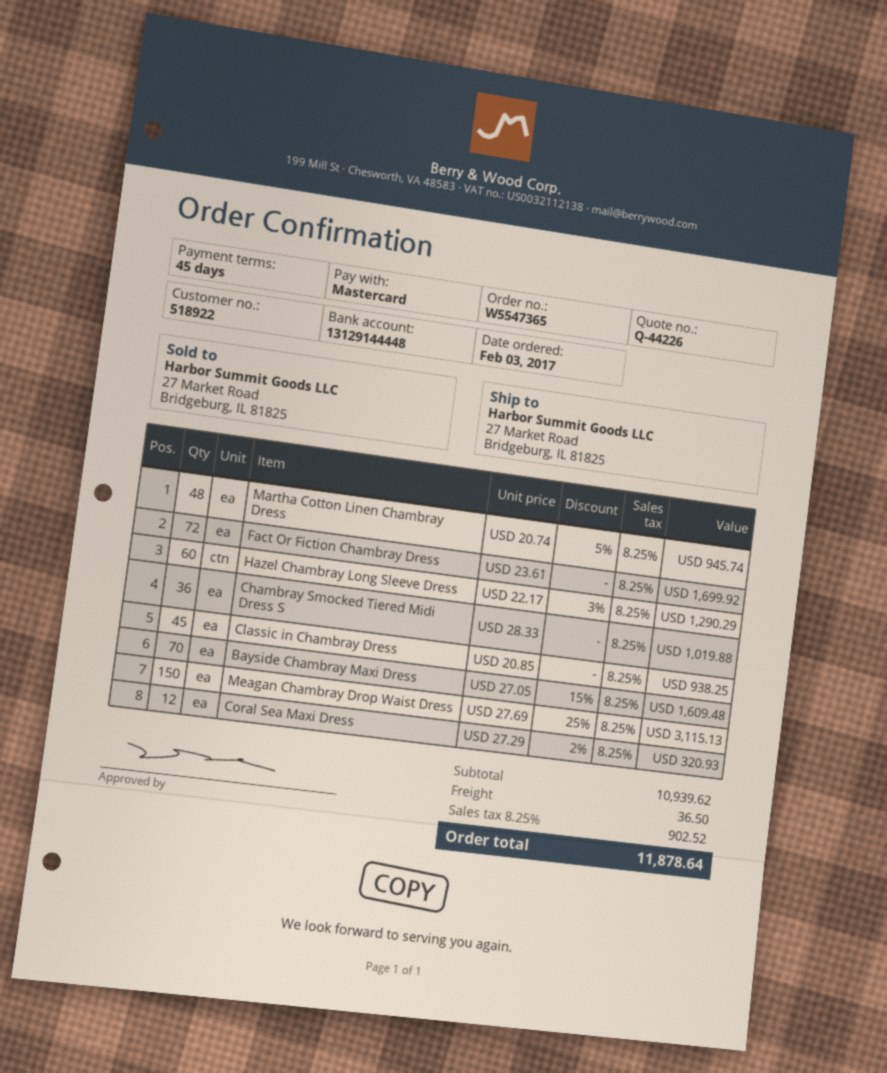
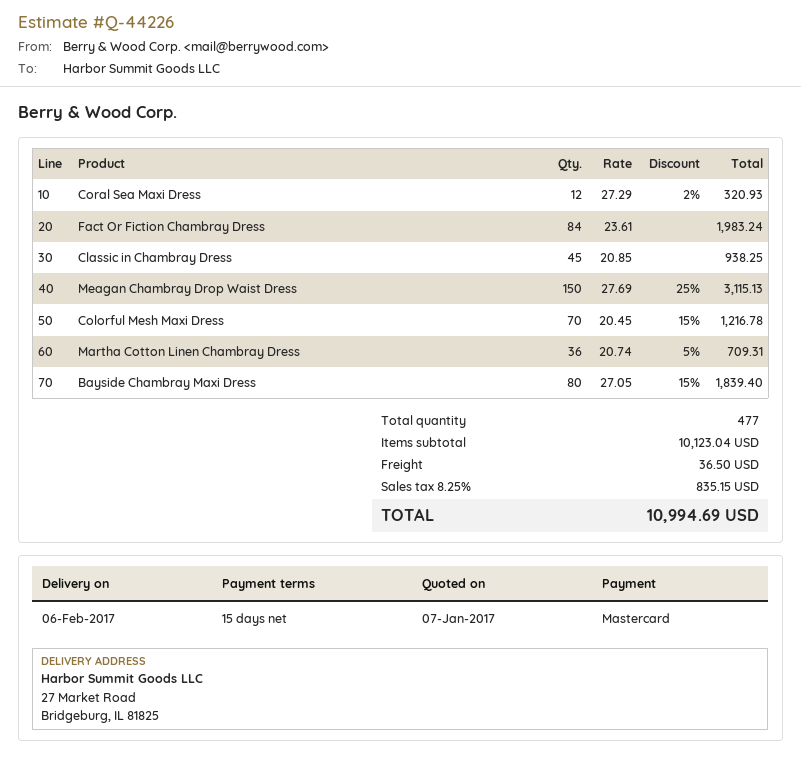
payment terms: 45 days -> 15 days
Martha Cotton Linen Chambray Dress: 48 x 20.74 - 5% = 945.74 -> 36 x 20.74 - 5% = 709.31
Fact Or Fiction Chambray Dress: 72 x 23.61 = 1699.92 -> 84 x 23.61 = 1983.24
Hazel Chambray Long Sleeve Dress: 60 x 22.17 - 3% = 1290.29 -> none
Chambray Smocked Tiered Midi Dress S: 36 x 28.33 = 1019.88 -> none
Bayside Chambray Maxi Dress: 70 x 27.05 - 15% = 1609.48 -> 80 x 27.05 - 15% = 1839.40
Colorful Mesh Maxi Dress: none -> 70 x 20.45 - 15% = 1216.78
subtotal: 10939.62 -> 10123.04
tax: 8.25% = 902.52 -> 8.25% = 835.15
total: 11878.64 -> 10994.69

